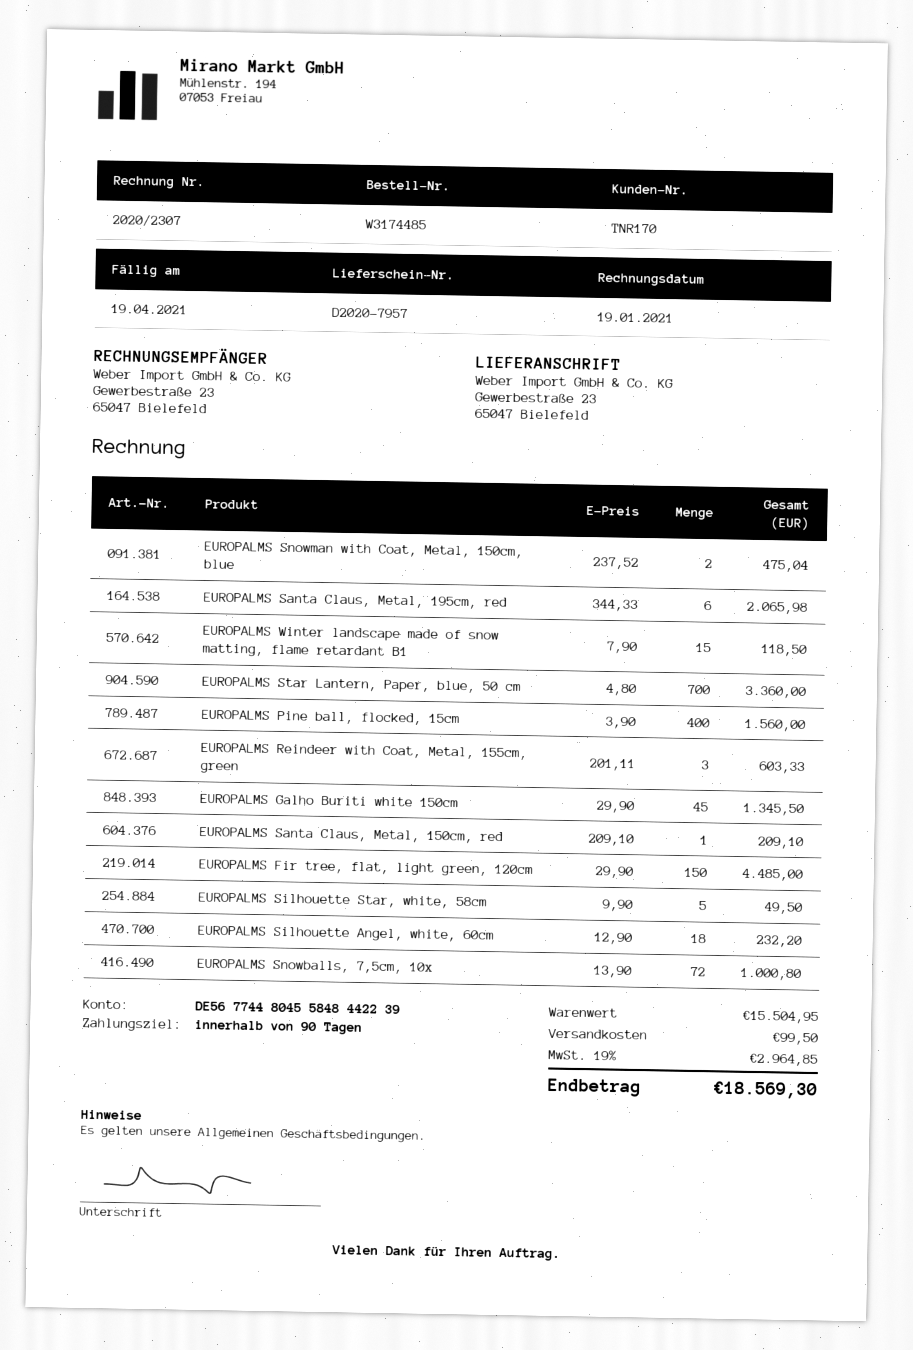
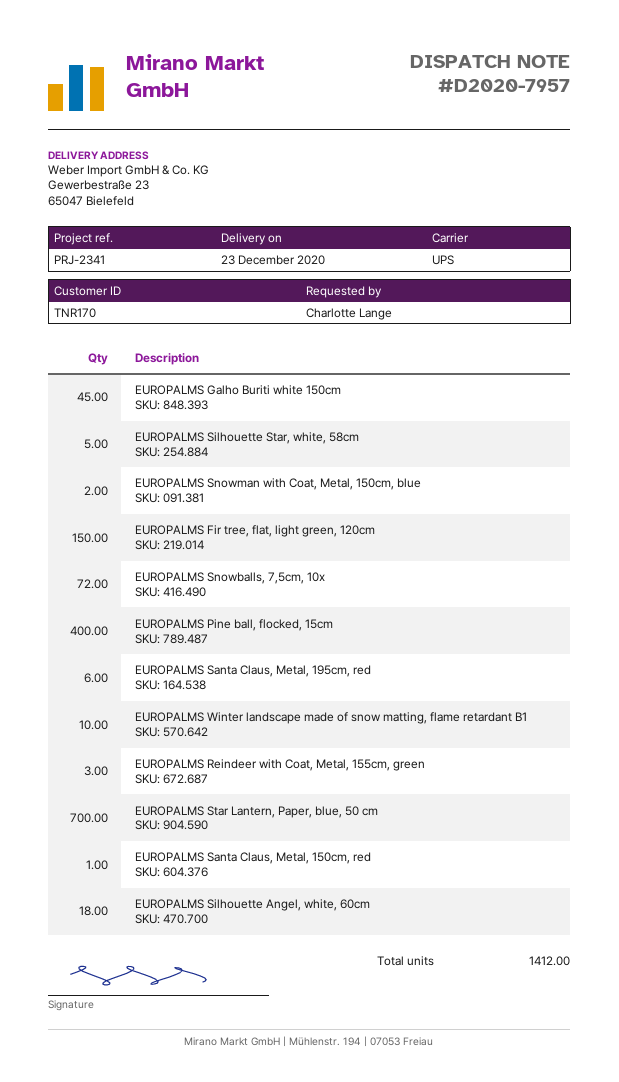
EUROPALMS Winter landscape made of snow matting, flame retardant B1: 15 -> 10

